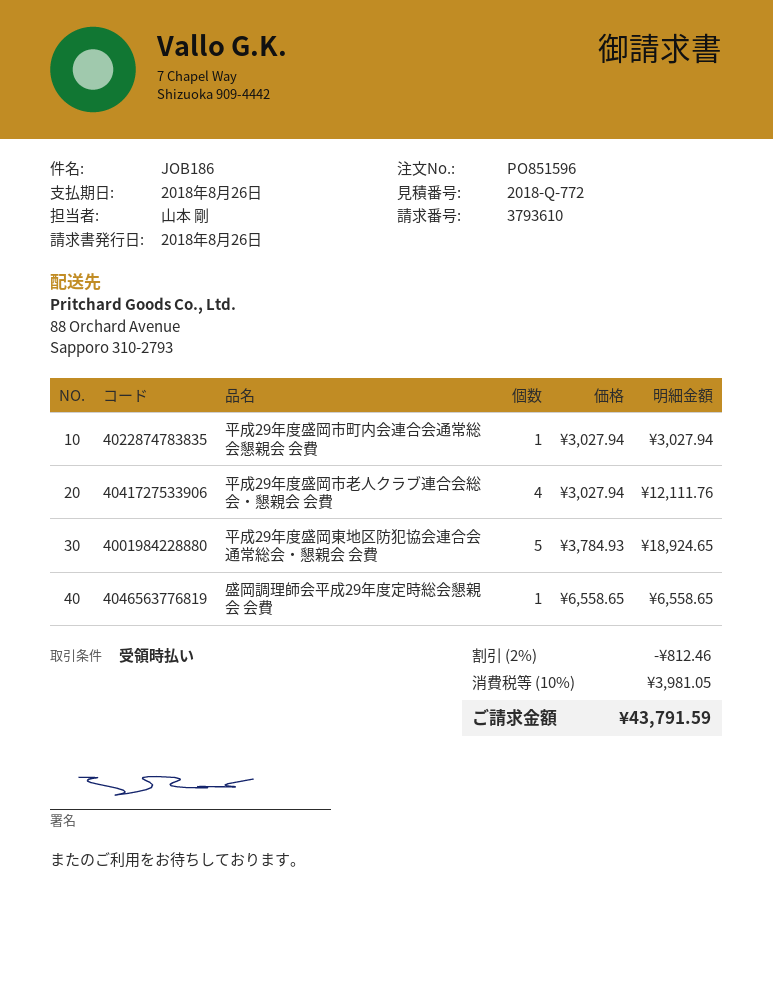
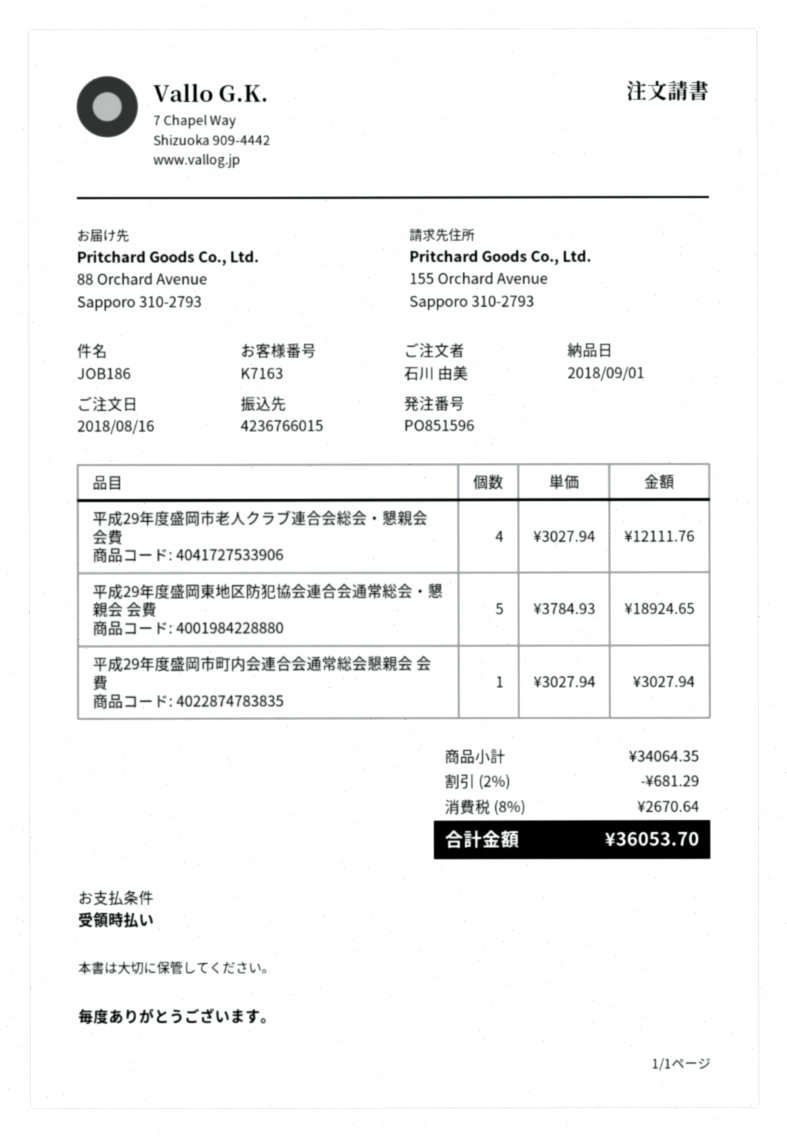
盛岡調理師会平成29年度定時総会懇親会 会費: 1 x 6558.65 = 6558.65 -> none
discount: 2% = 812.46 -> 2% = 681.29
tax: 10% = 3981.05 -> 8% = 2670.64
total: 43791.59 -> 36053.70

